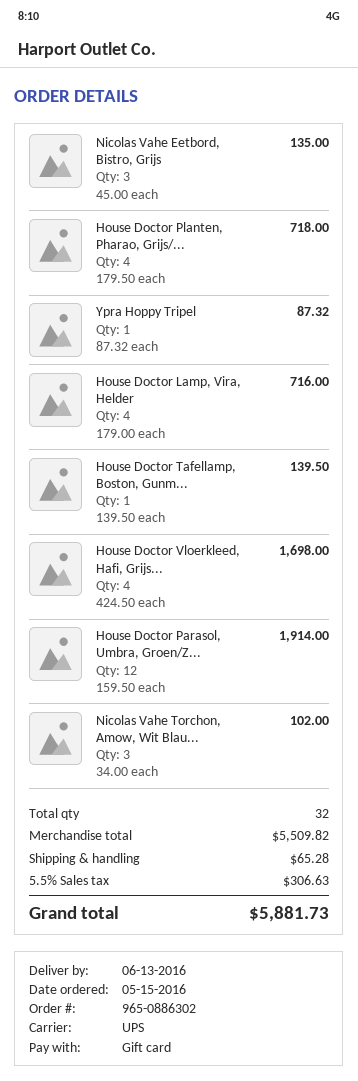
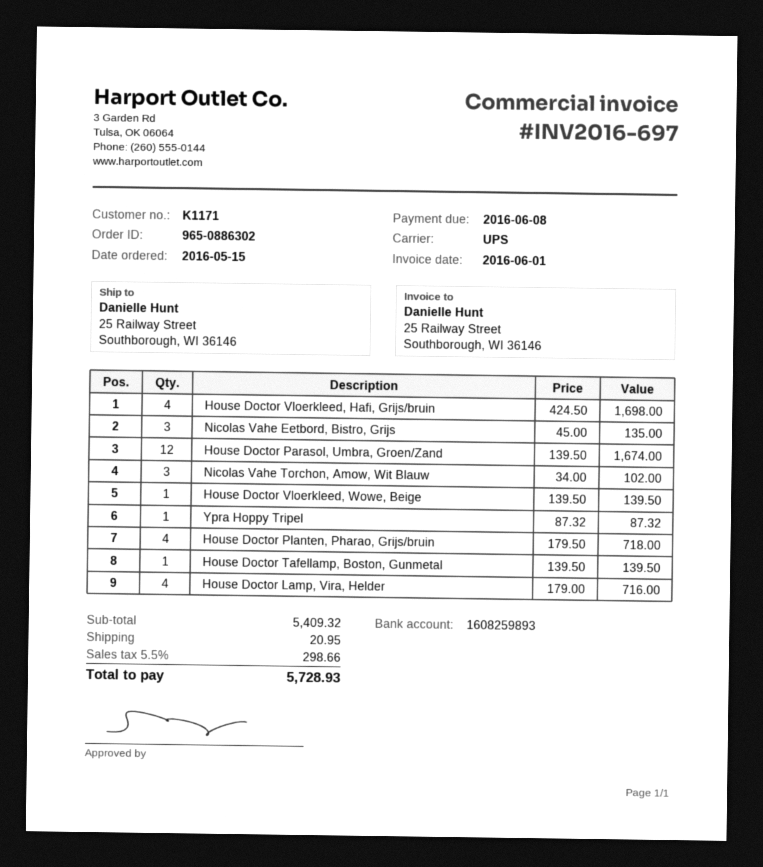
House Doctor Parasol, Umbra, Groen/Z...: 12 x 159.50 = 1914.00 -> 12 x 139.50 = 1674.00
House Doctor Vloerkleed, Wowe, Beige: none -> 1 x 139.50 = 139.50
subtotal: 5509.82 -> 5409.32
shipping: 65.28 -> 20.95
tax: 5.5% = 306.63 -> 5.5% = 298.66
total: 5881.73 -> 5728.93

